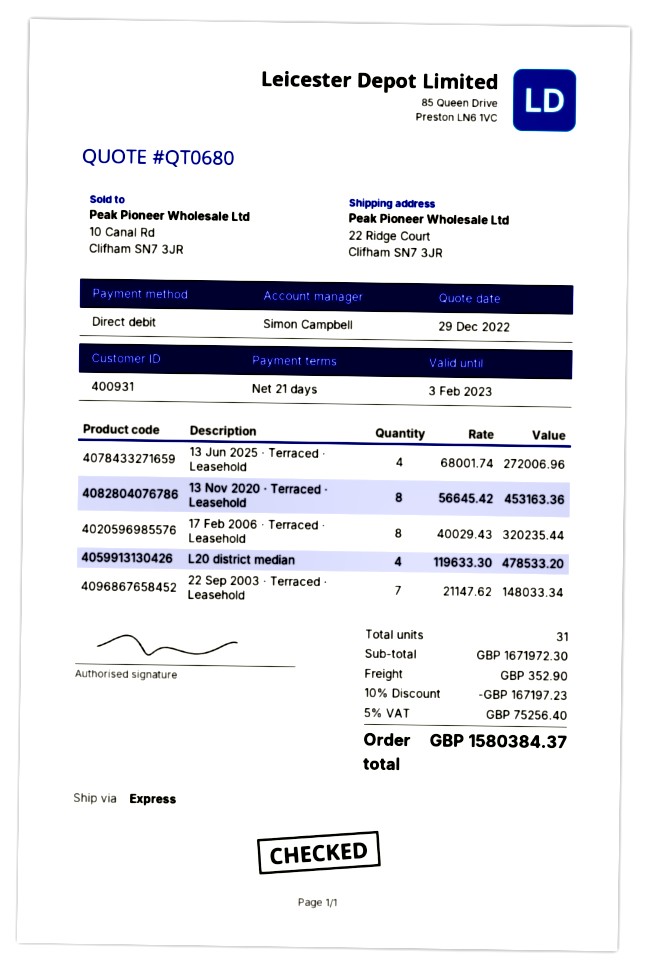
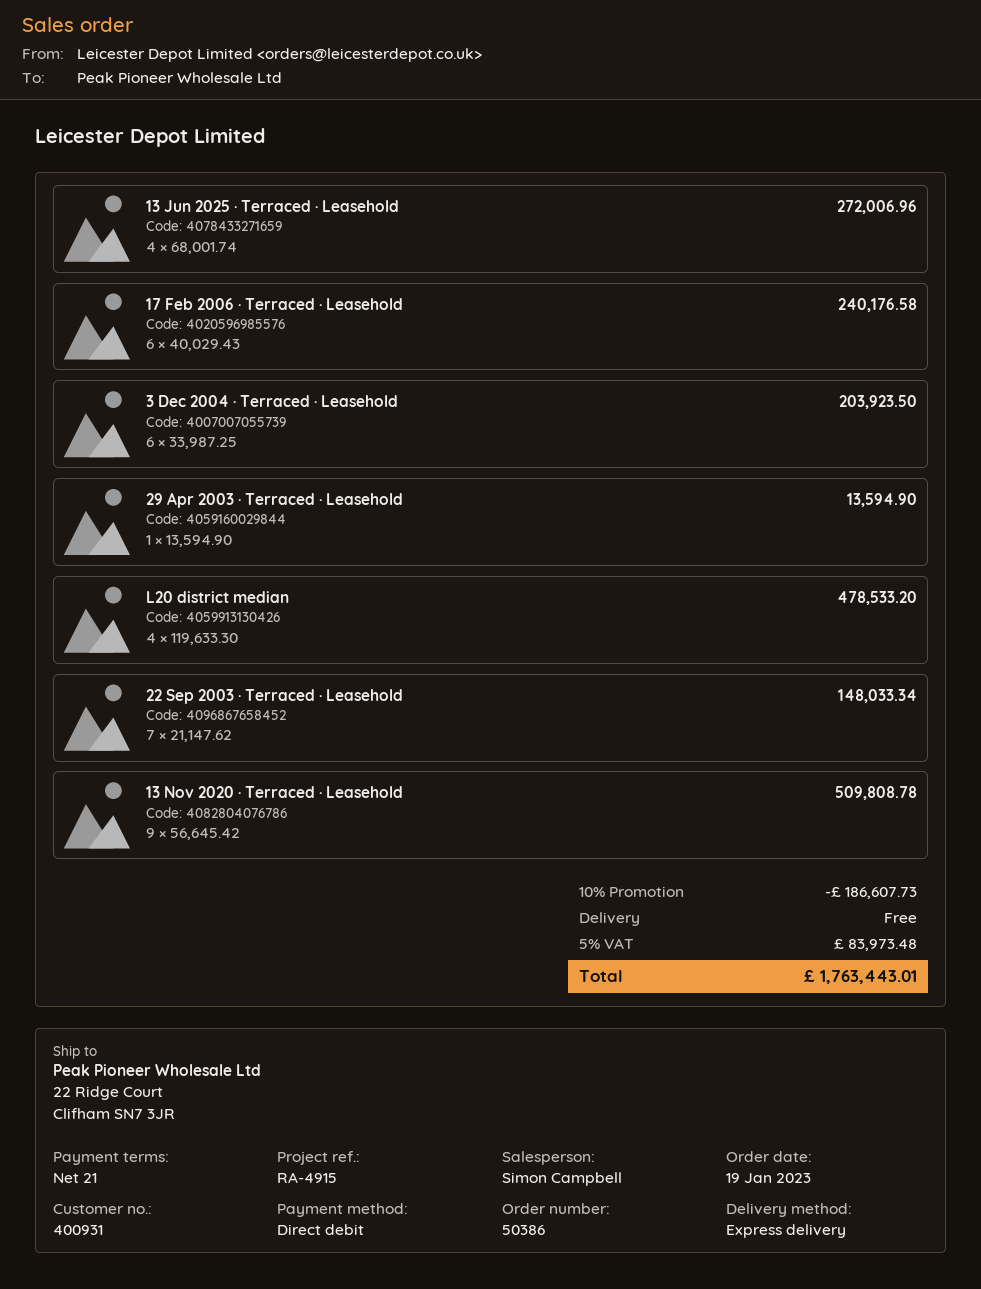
13 Nov 2020 · Terraced · Leasehold: 8 x 56645.42 = 453163.36 -> 9 x 56645.42 = 509808.78
17 Feb 2006 · Terraced · Leasehold: 8 x 40029.43 = 320235.44 -> 6 x 40029.43 = 240176.58
3 Dec 2004 · Terraced · Leasehold: none -> 6 x 33987.25 = 203923.50
29 Apr 2003 · Terraced · Leasehold: none -> 1 x 13594.90 = 13594.90
discount: 10% = 167197.23 -> 10% = 186607.73
shipping: 352.90 -> 0.00
tax: 5% = 75256.40 -> 5% = 83973.48
total: 1580384.37 -> 1763443.01

